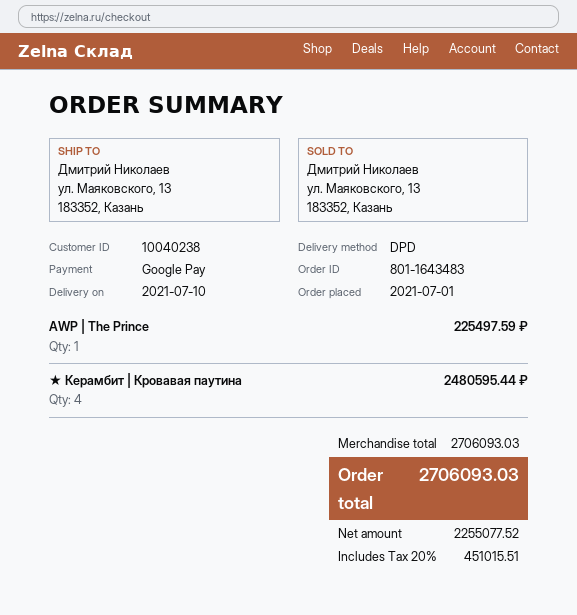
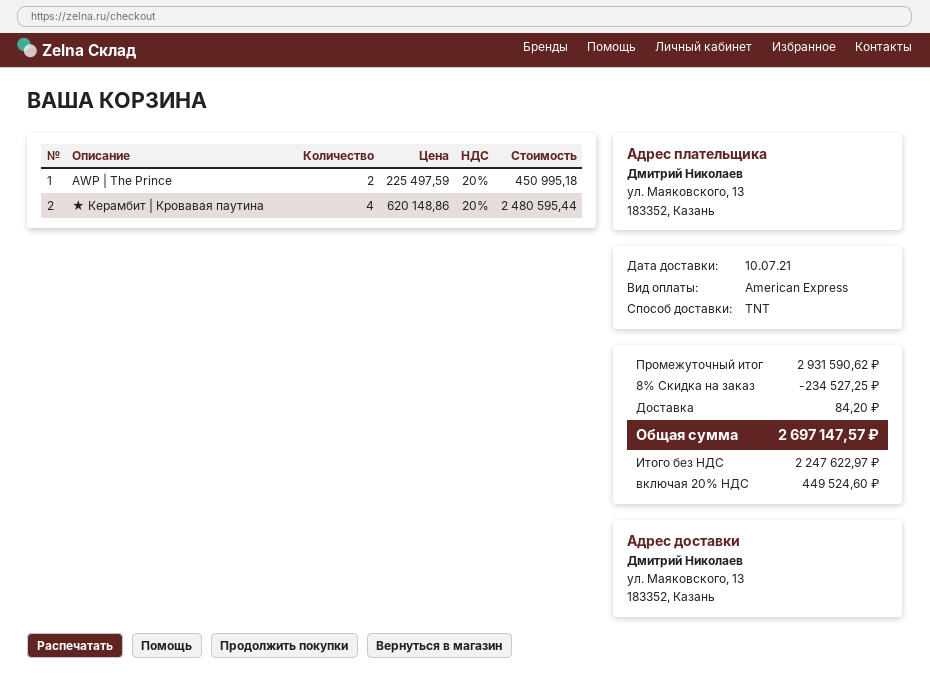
payment method: Google Pay -> American Express
shipping method: DPD -> TNT
AWP | The Prince: 1 for 225497.59 -> 2 for 450995.18
subtotal: 2706093.03 -> 2931590.62
discount: none -> 8% = 234527.25
shipping: none -> 84.20
net: 2255077.52 -> 2247622.97
tax: 20% = 451015.51 -> 20% = 449524.60
total: 2706093.03 -> 2697147.57

